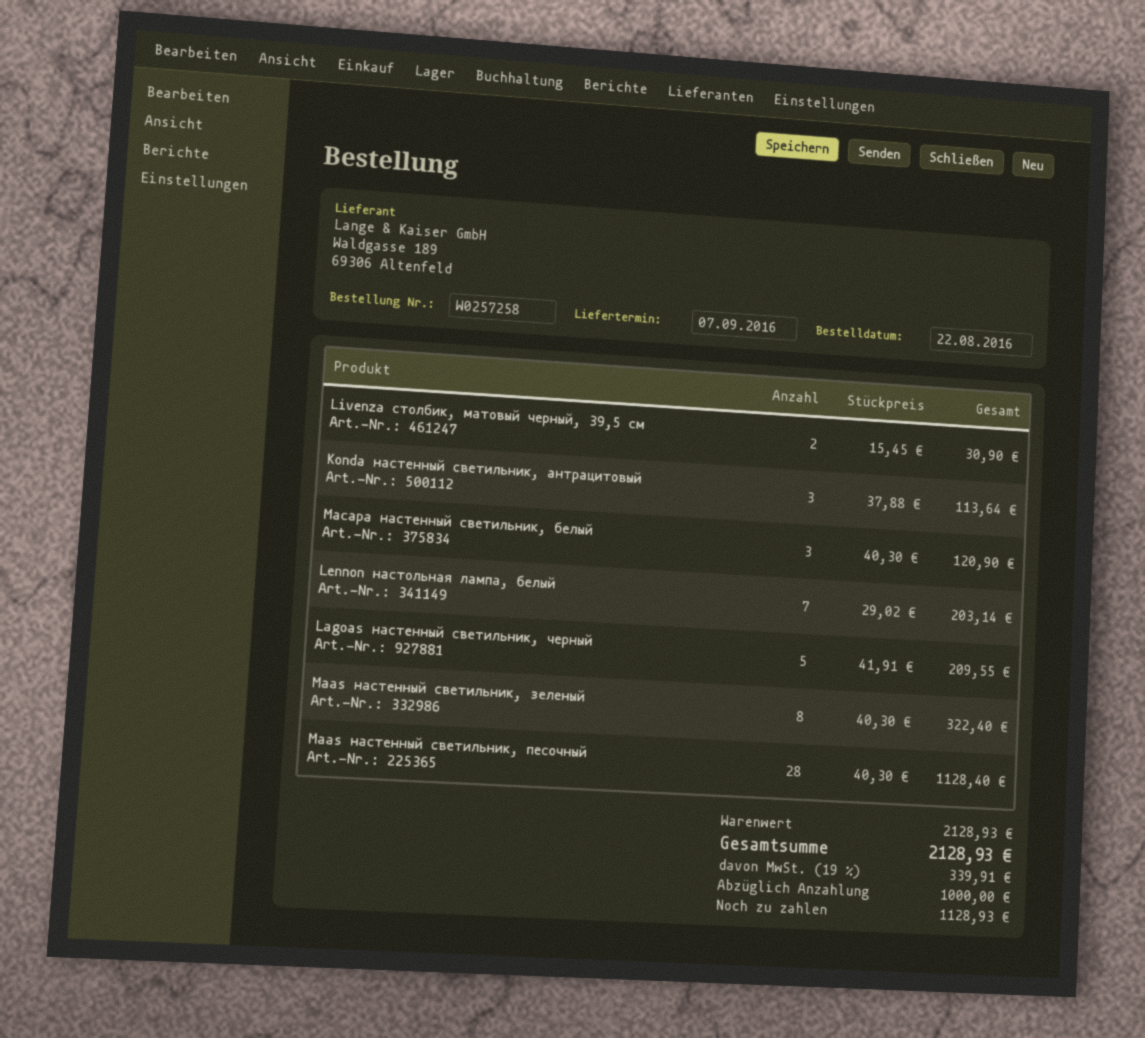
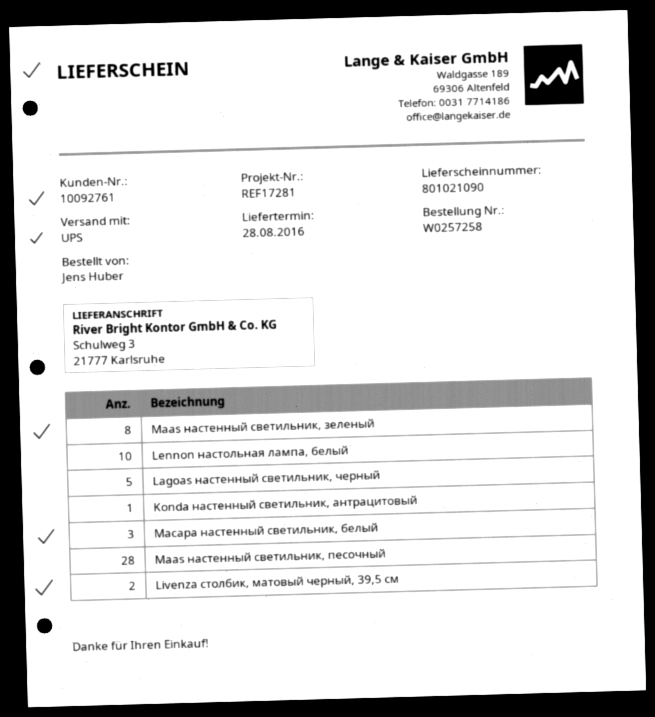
delivery date: 2016-09-07 -> 2016-08-28
Konda настенный светильник, антрацитовый: 3 -> 1
Lennon настольная лампа, белый: 7 -> 10

